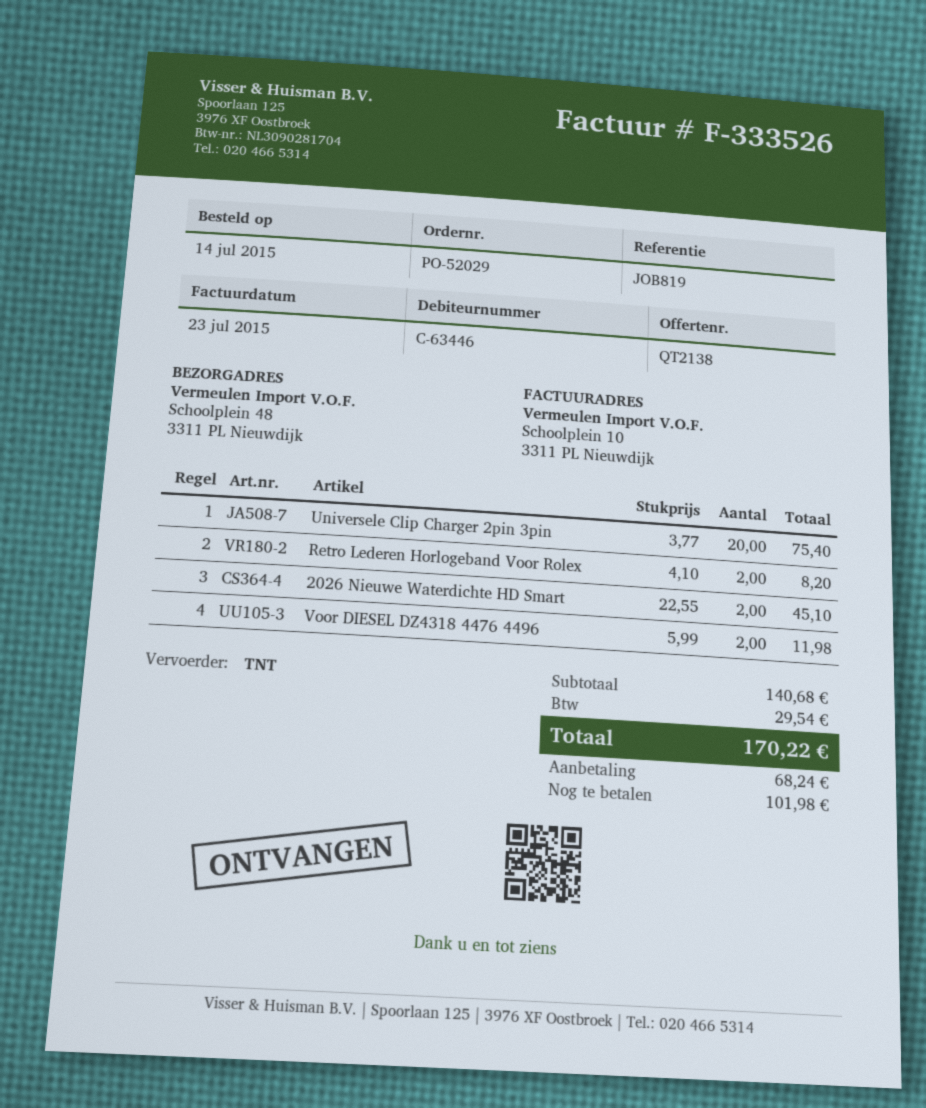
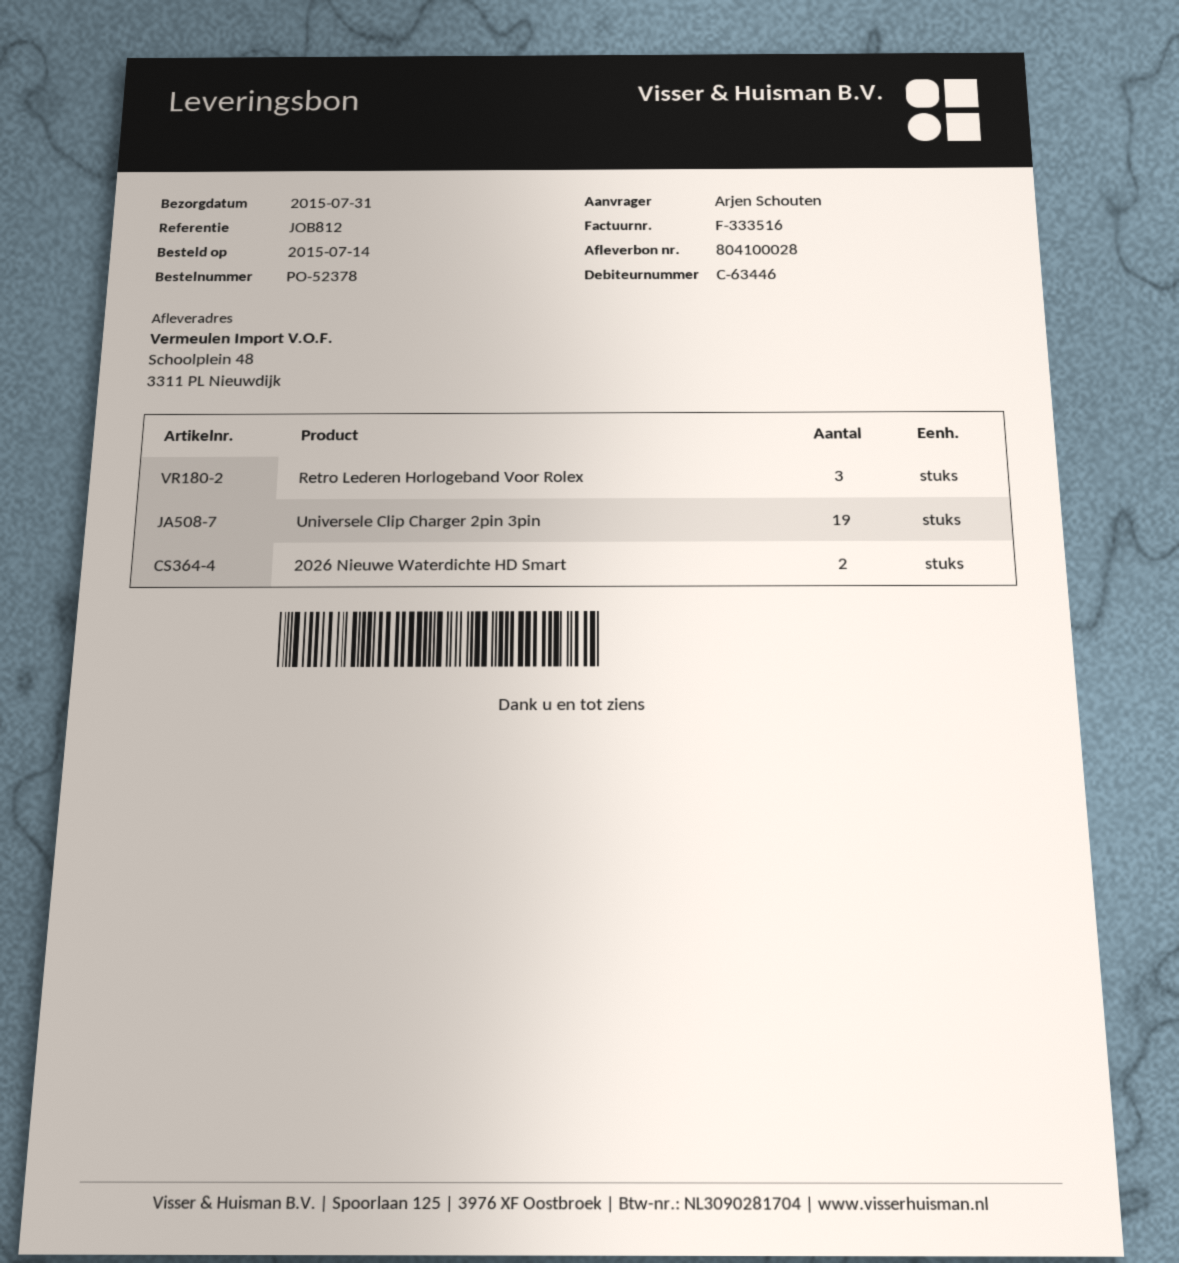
order number: PO-52029 -> PO-52378
invoice number: F-333526 -> F-333516
reference: JOB819 -> JOB812
Universele Clip Charger 2pin 3pin: 20 -> 19
Retro Lederen Horlogeband Voor Rolex: 2 -> 3
Voor DIESEL DZ4318 4476 4496: 2 -> none

